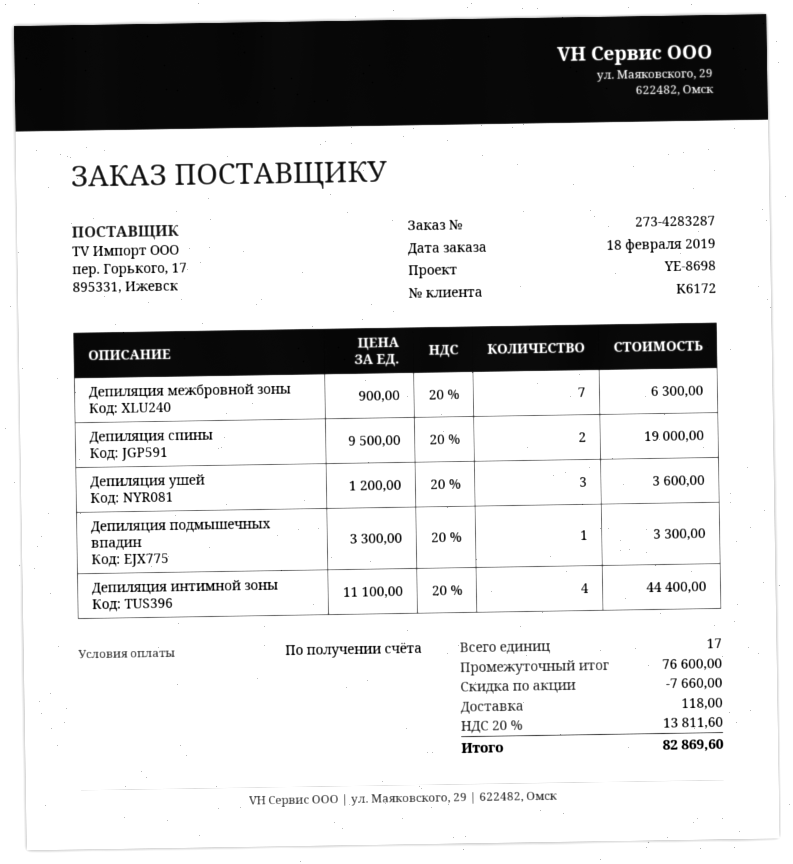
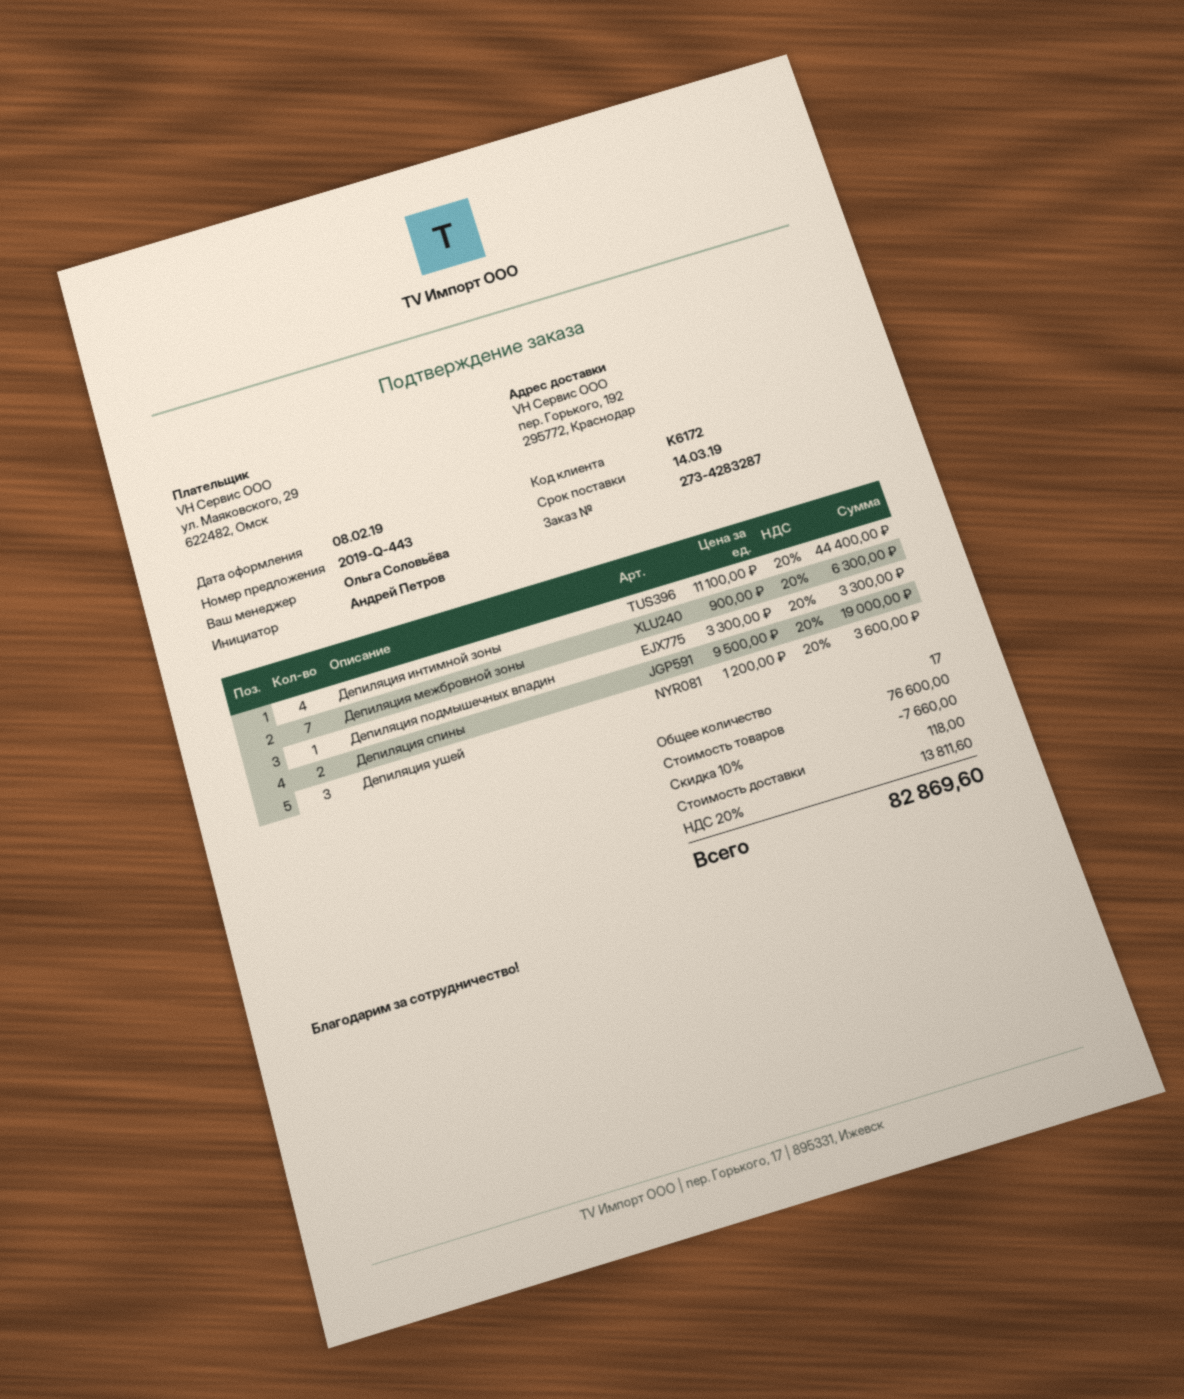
order date: 2019-02-18 -> 2019-02-08

